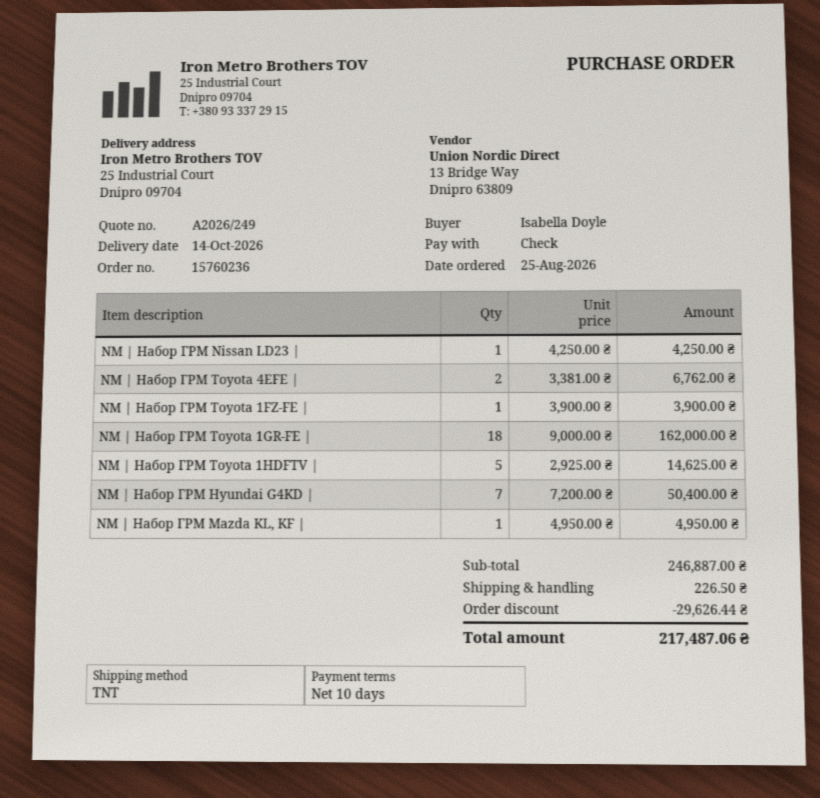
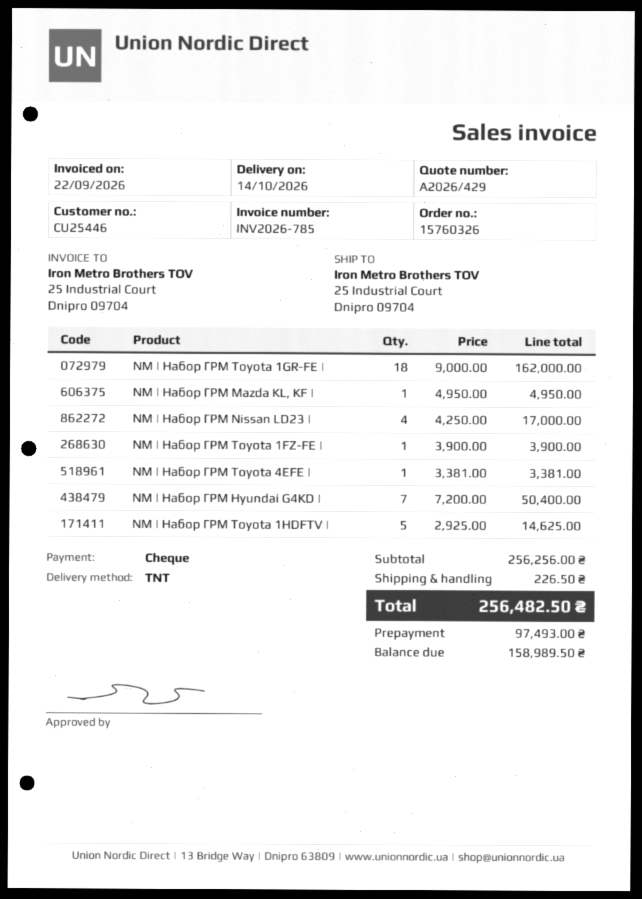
quote number: A2026/249 -> A2026/429
order number: 15760236 -> 15760326
NM | Набор ГРМ Nissan LD23 |: 1 x 4250.00 = 4250.00 -> 4 x 4250.00 = 17000.00
NM | Набор ГРМ Toyota 4EFE |: 2 x 3381.00 = 6762.00 -> 1 x 3381.00 = 3381.00
subtotal: 246887.00 -> 256256.00
discount: 29626.44 -> none
total: 217487.06 -> 256482.50

